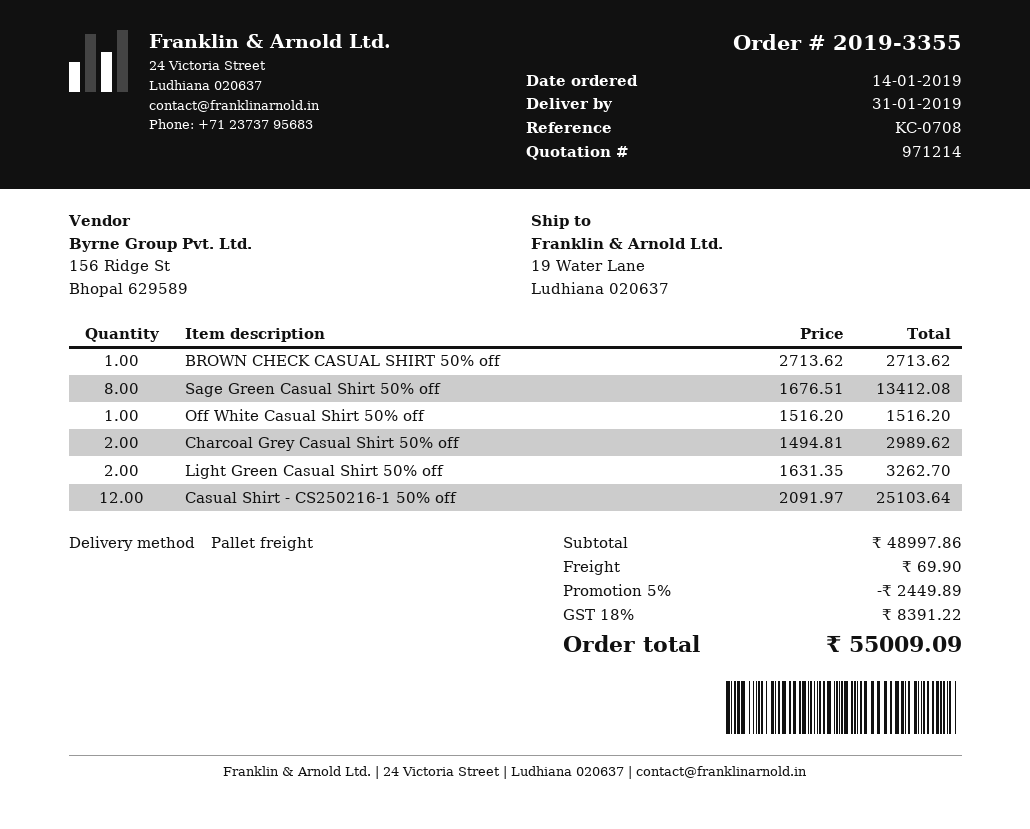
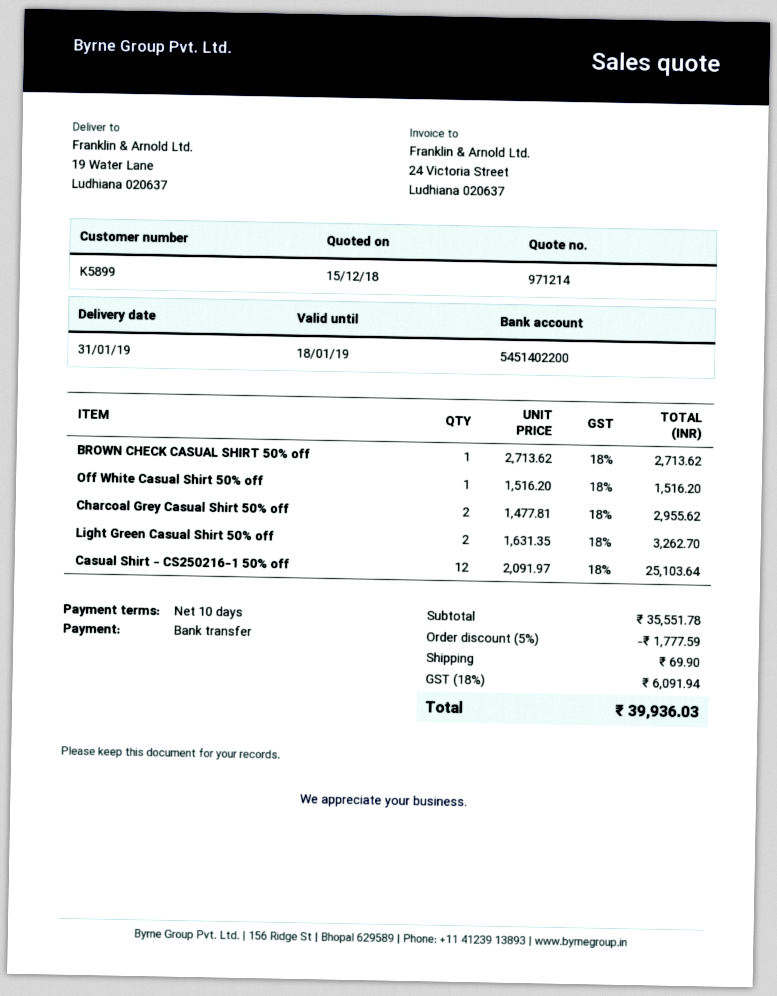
Sage Green Casual Shirt 50% off: 8 x 1676.51 = 13412.08 -> none
Charcoal Grey Casual Shirt 50% off: 2 x 1494.81 = 2989.62 -> 2 x 1477.81 = 2955.62
subtotal: 48997.86 -> 35551.78
discount: 5% = 2449.89 -> 5% = 1777.59
tax: 18% = 8391.22 -> 18% = 6091.94
total: 55009.09 -> 39936.03

